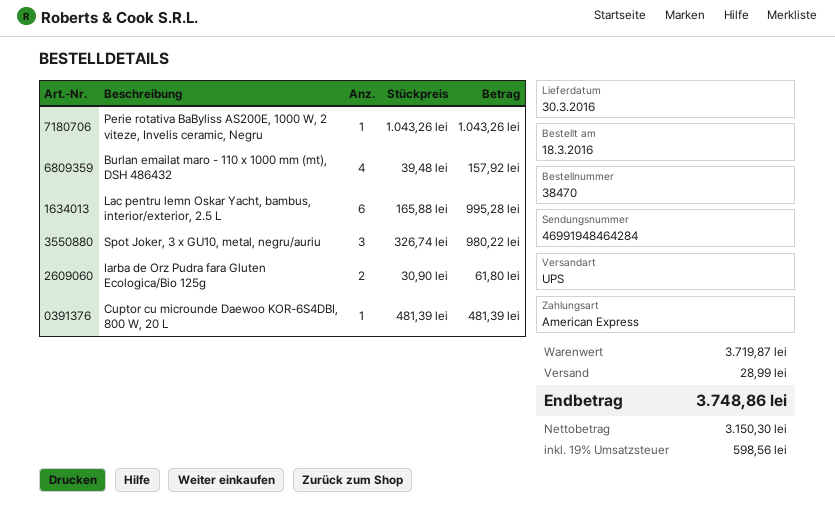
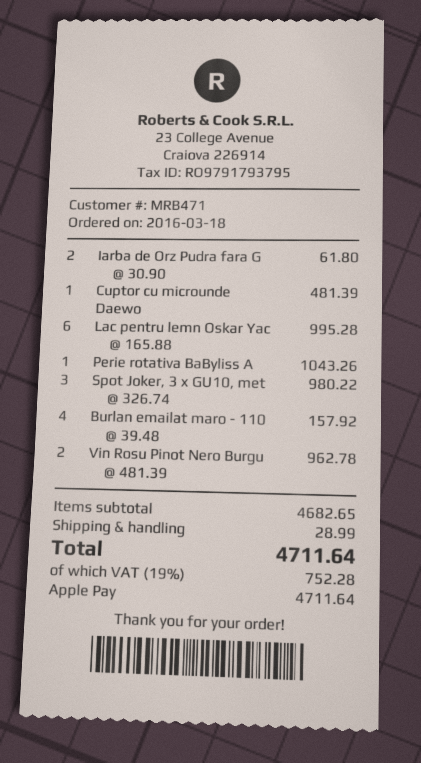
payment method: American Express -> Apple Pay
Vin Rosu Pinot Nero Burgu: none -> 2 x 481.39 = 962.78
subtotal: 3719.87 -> 4682.65
tax: 19% = 598.56 -> 19% = 752.28
total: 3748.86 -> 4711.64

